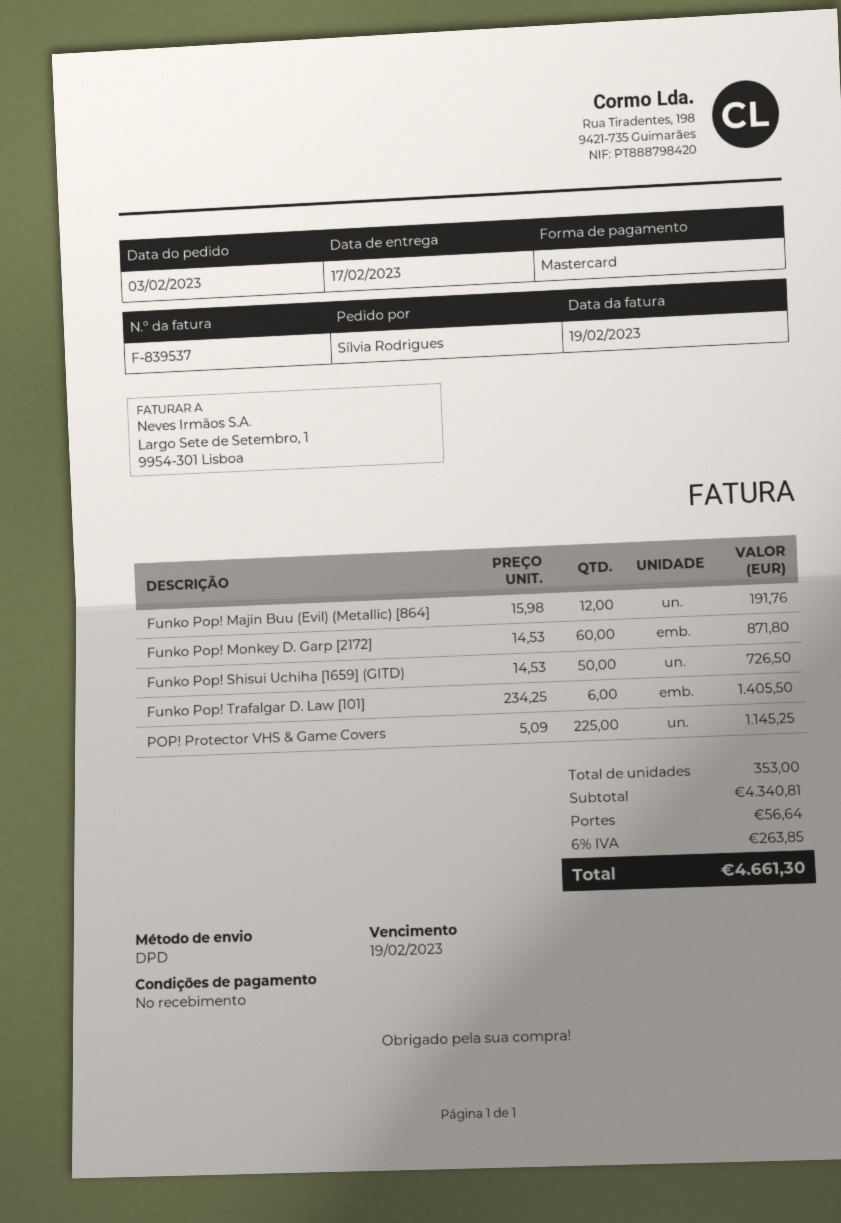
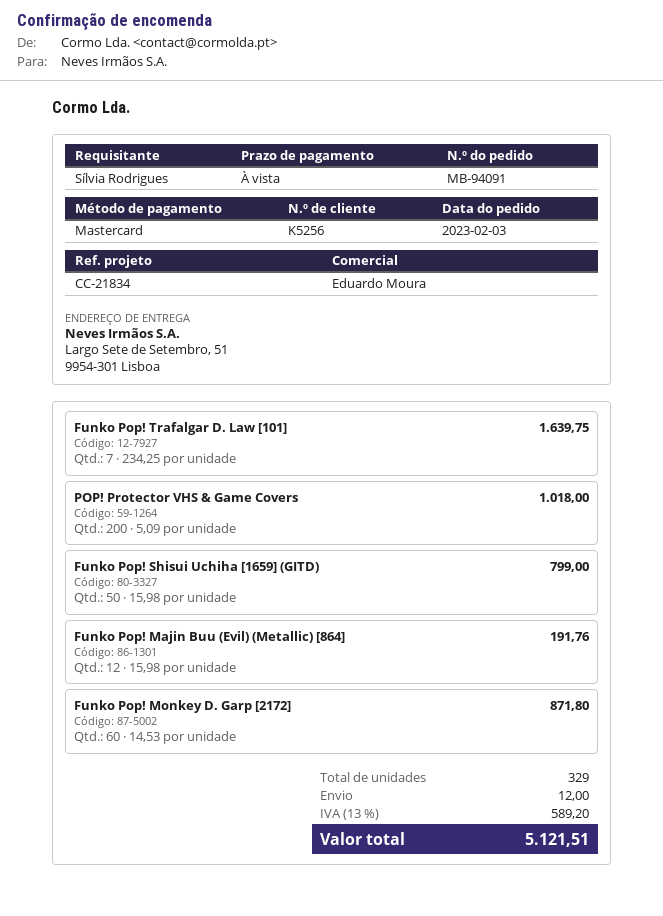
Funko Pop! Shisui Uchiha [1659] (GITD): 50 x 14.53 = 726.50 -> 50 x 15.98 = 799.00
Funko Pop! Trafalgar D. Law [101]: 6 x 234.25 = 1405.50 -> 7 x 234.25 = 1639.75
POP! Protector VHS & Game Covers: 225 x 5.09 = 1145.25 -> 200 x 5.09 = 1018.00
total quantity: 353 -> 329
shipping: 56.64 -> 12.00
tax: 6% = 263.85 -> 13% = 589.20
total: 4661.30 -> 5121.51

